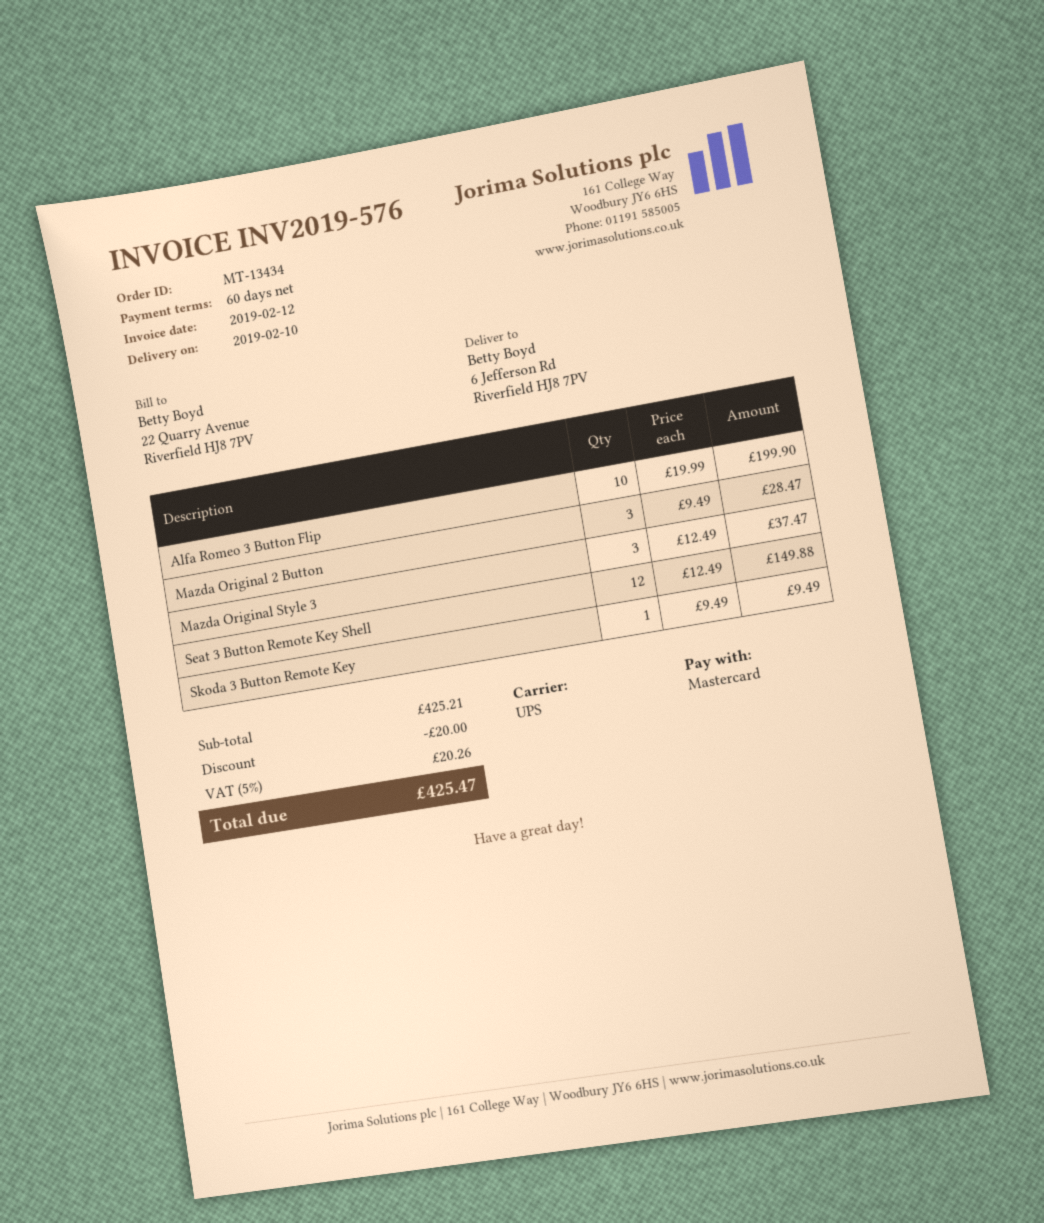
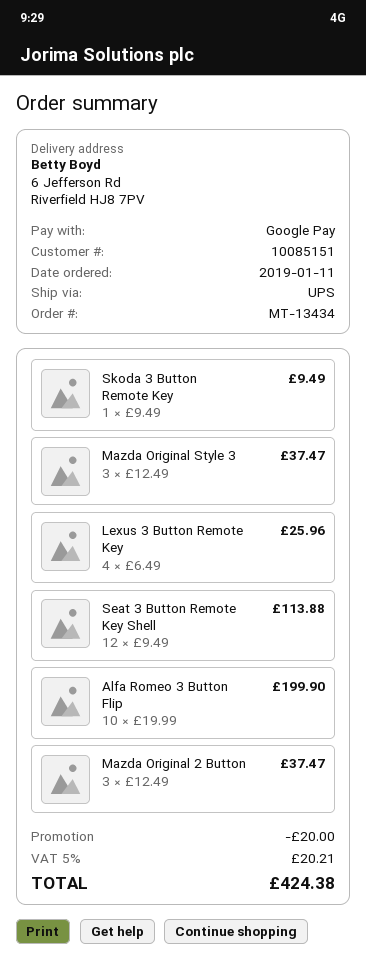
payment method: Mastercard -> Google Pay
Mazda Original 2 Button: 3 x 9.49 = 28.47 -> 3 x 12.49 = 37.47
Seat 3 Button Remote Key Shell: 12 x 12.49 = 149.88 -> 12 x 9.49 = 113.88
Lexus 3 Button Remote Key: none -> 4 x 6.49 = 25.96
tax: 5% = 20.26 -> 5% = 20.21
total: 425.47 -> 424.38

